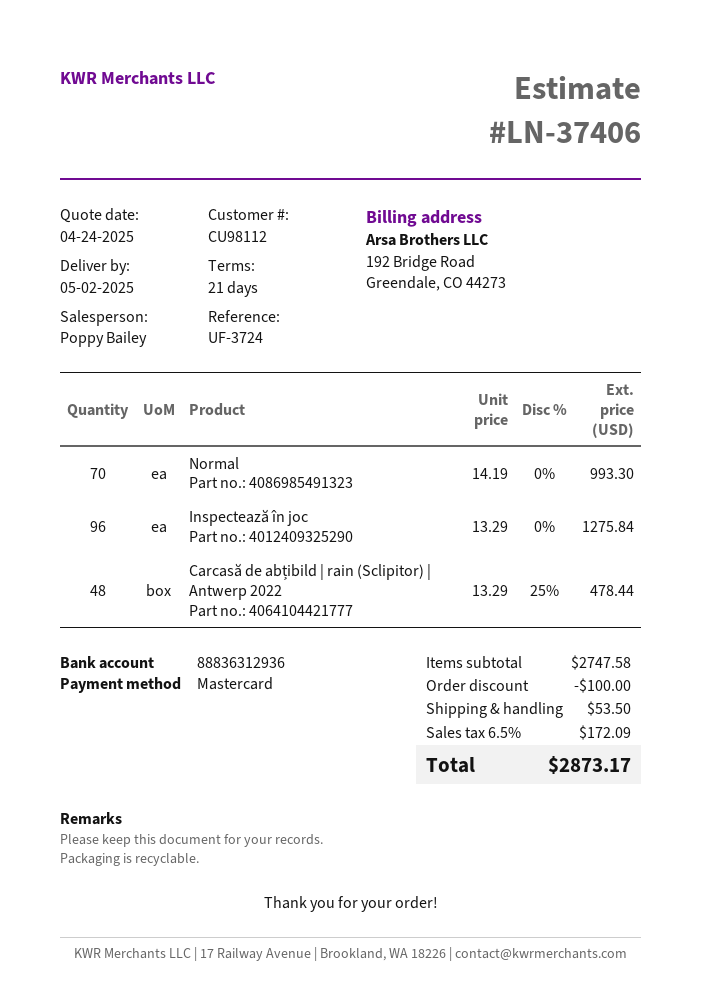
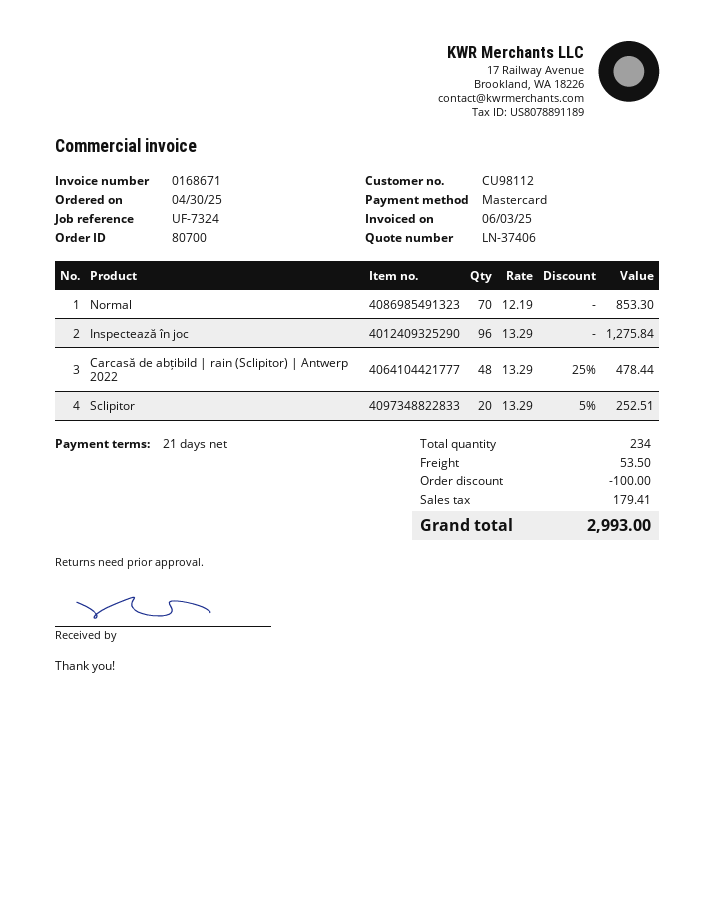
reference: UF-3724 -> UF-7324
Normal: 70 x 14.19 = 993.30 -> 70 x 12.19 = 853.30
Sclipitor: none -> 20 x 13.29 - 5% = 252.51
tax: 172.09 -> 179.41
total: 2873.17 -> 2993.00

